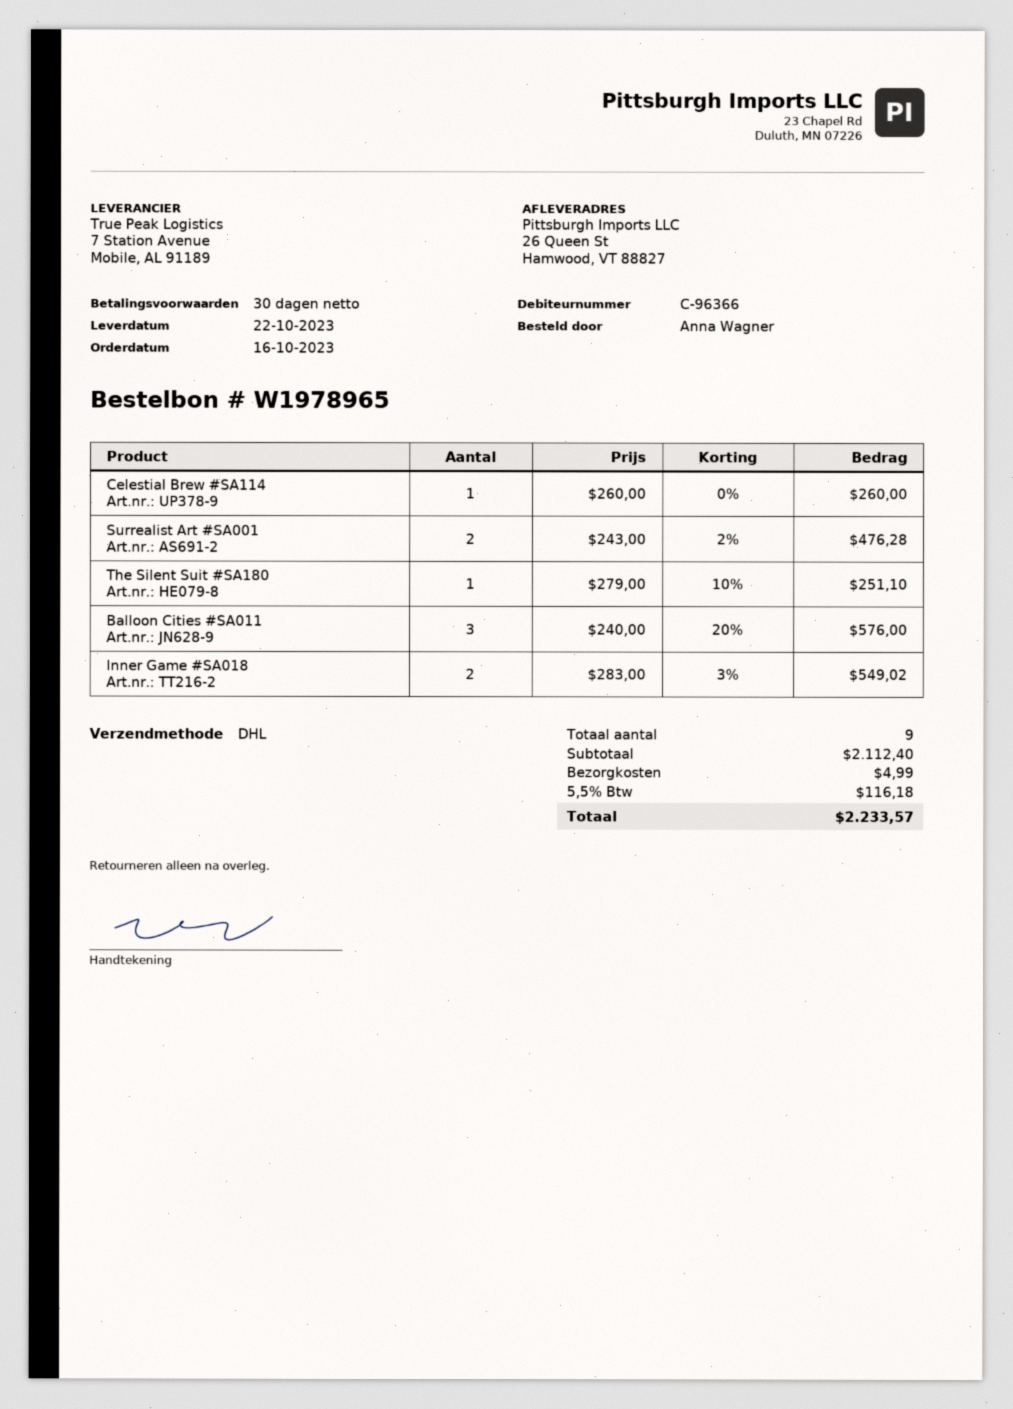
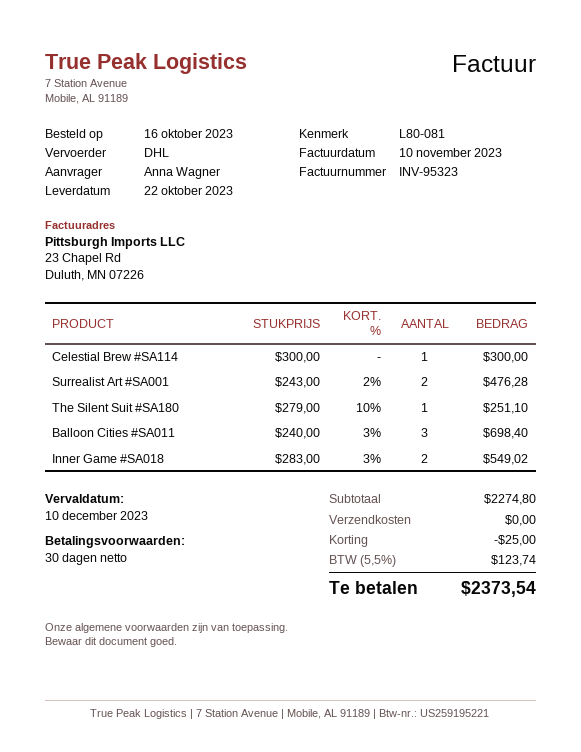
Celestial Brew #SA114: 1 x 260.00 = 260.00 -> 1 x 300.00 = 300.00
Balloon Cities #SA011: 3 x 240.00 - 20% = 576.00 -> 3 x 240.00 - 3% = 698.40
subtotal: 2112.40 -> 2274.80
discount: none -> 25.00
shipping: 4.99 -> 0.00
tax: 5.5% = 116.18 -> 5.5% = 123.74
total: 2233.57 -> 2373.54

